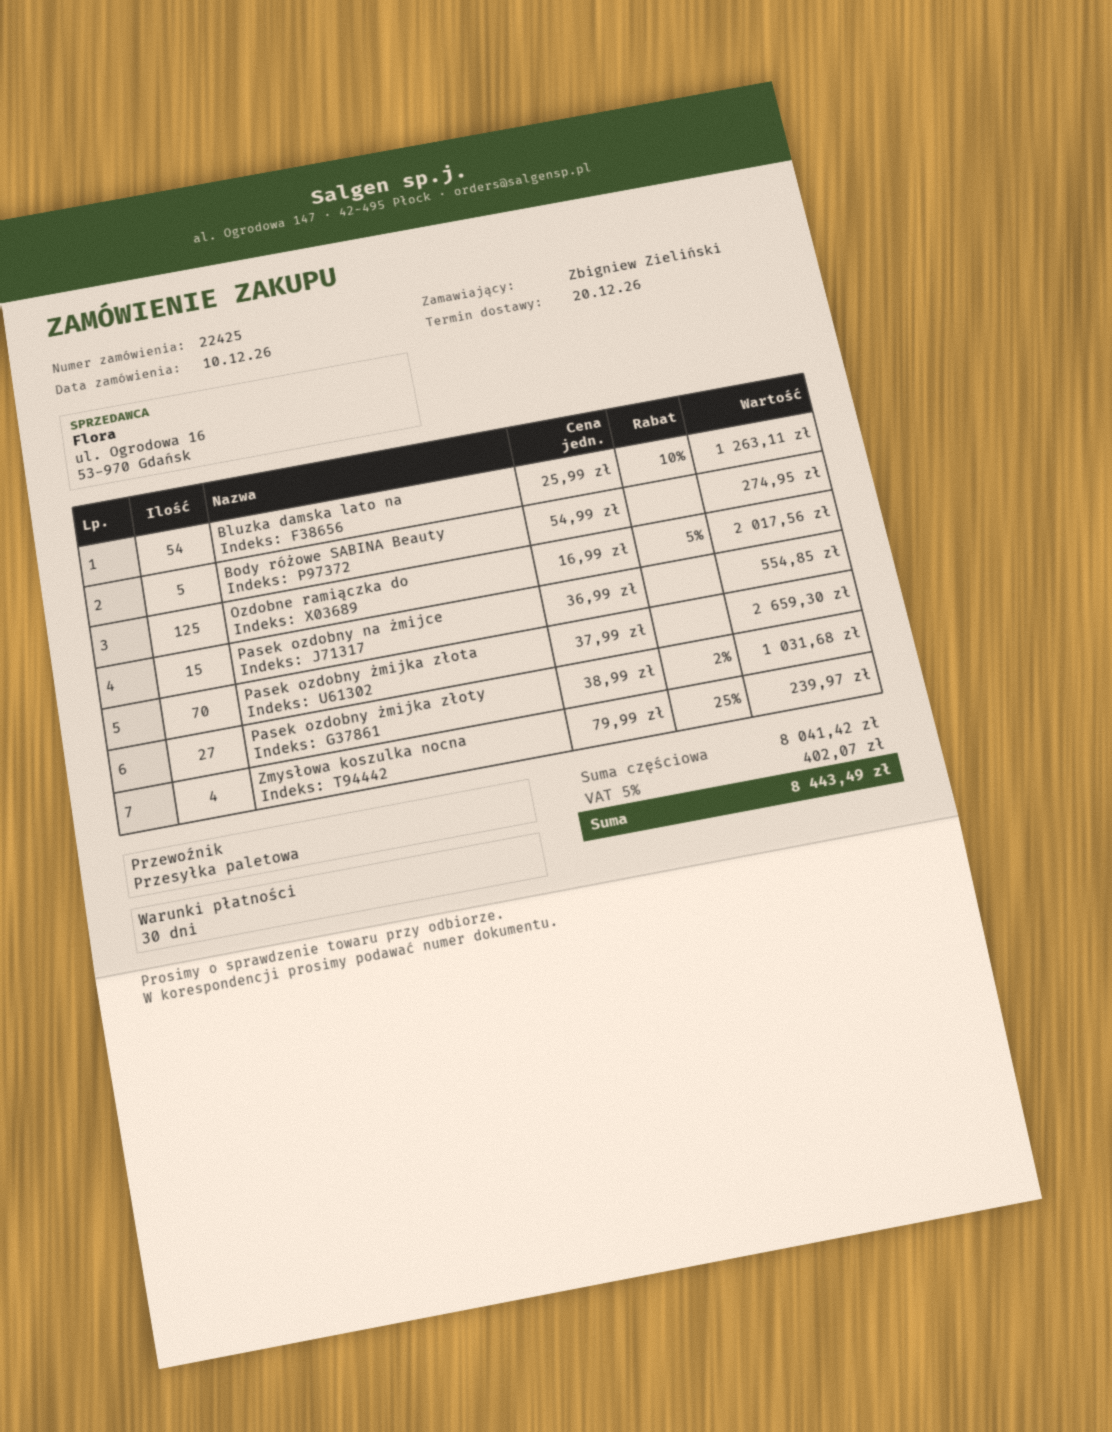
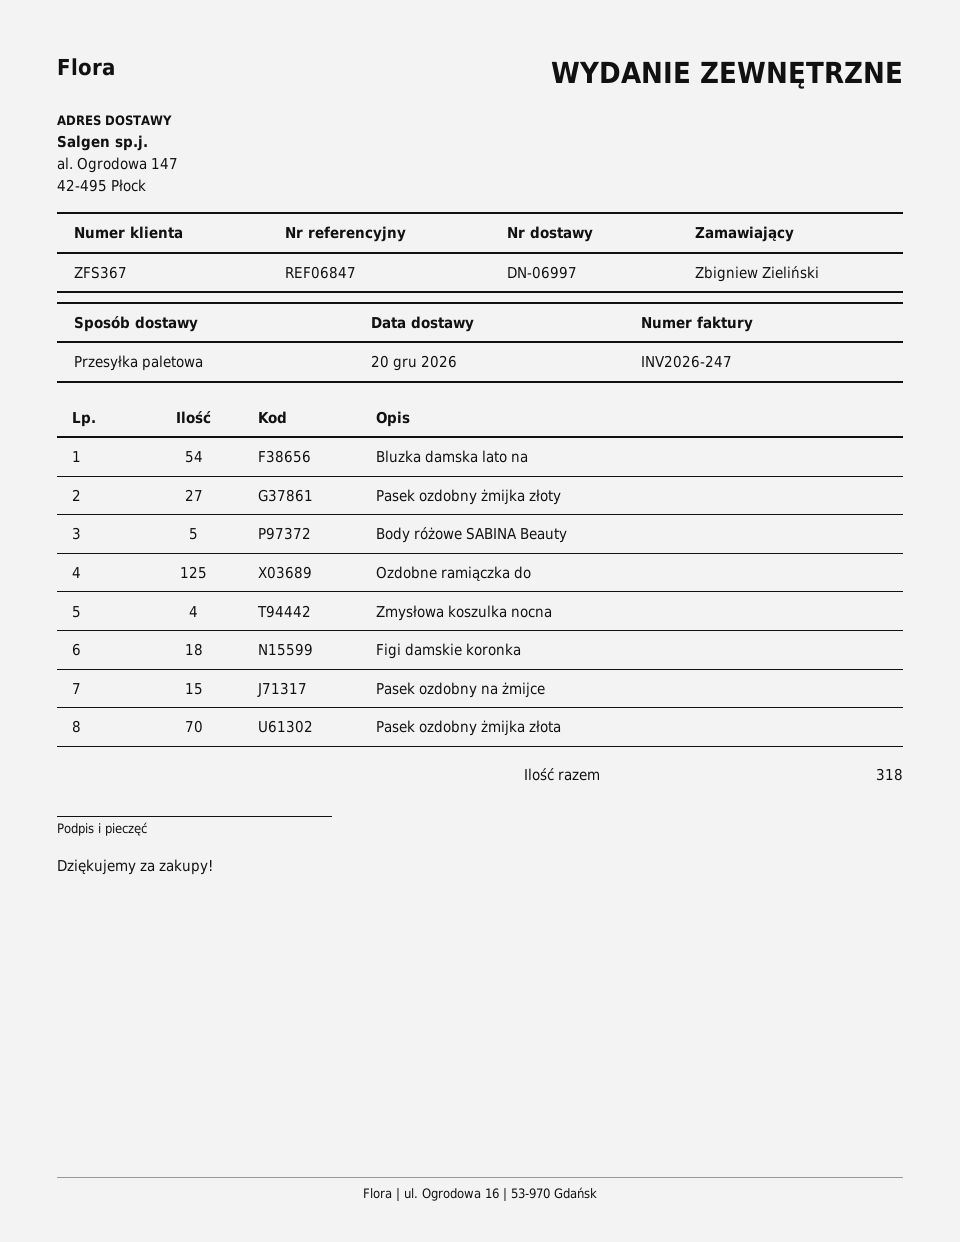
Figi damskie koronka: none -> 18

